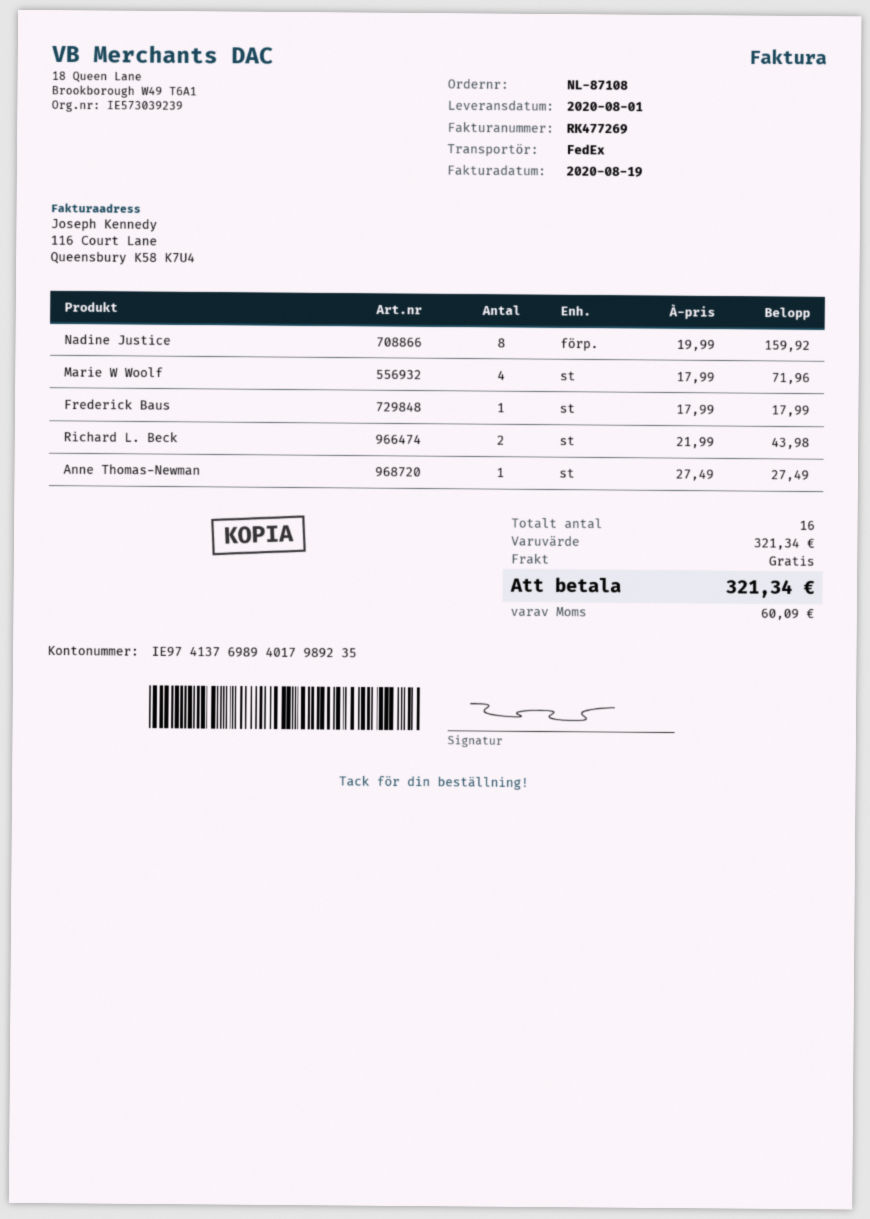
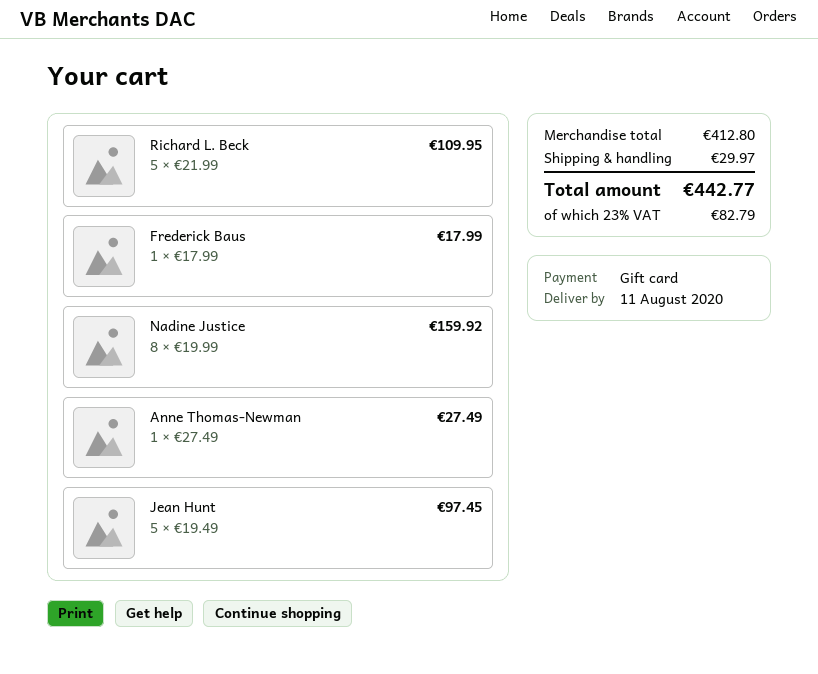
delivery date: 2020-08-01 -> 2020-08-11
Marie W Woolf: 4 x 17.99 = 71.96 -> none
Richard L. Beck: 2 x 21.99 = 43.98 -> 5 x 21.99 = 109.95
Jean Hunt: none -> 5 x 19.49 = 97.45
subtotal: 321.34 -> 412.80
shipping: 0.00 -> 29.97
tax: 60.09 -> 82.79
total: 321.34 -> 442.77

